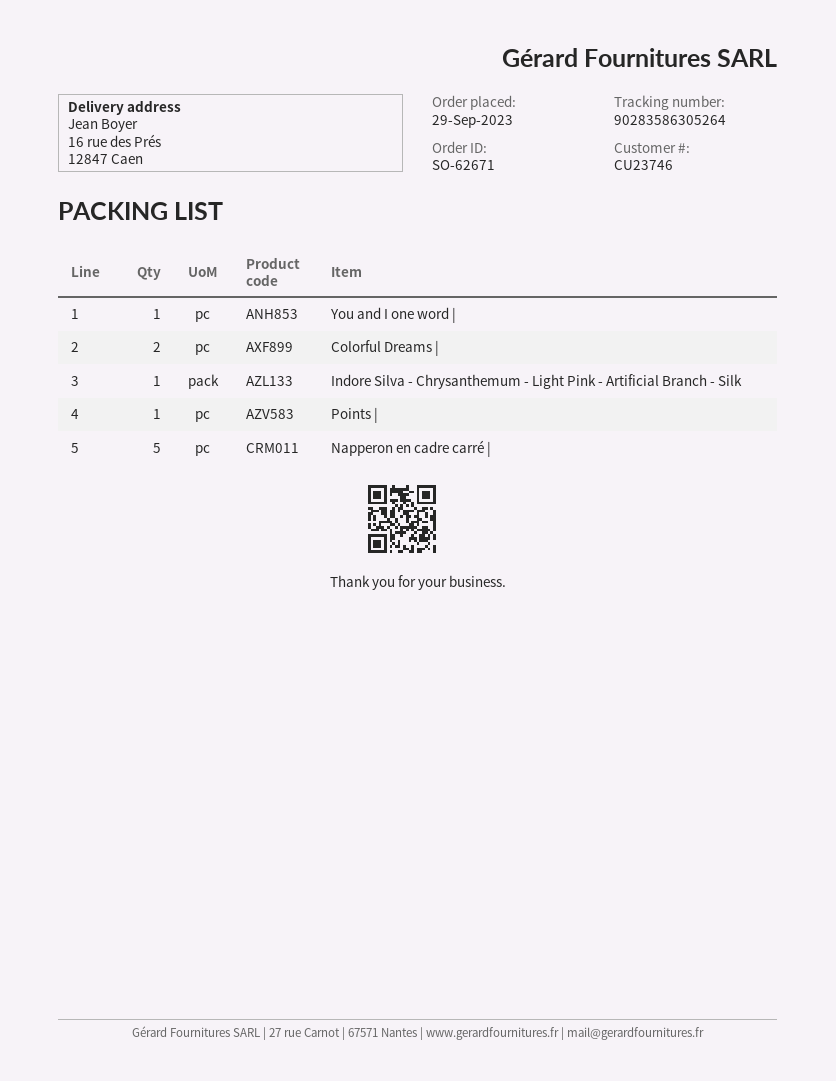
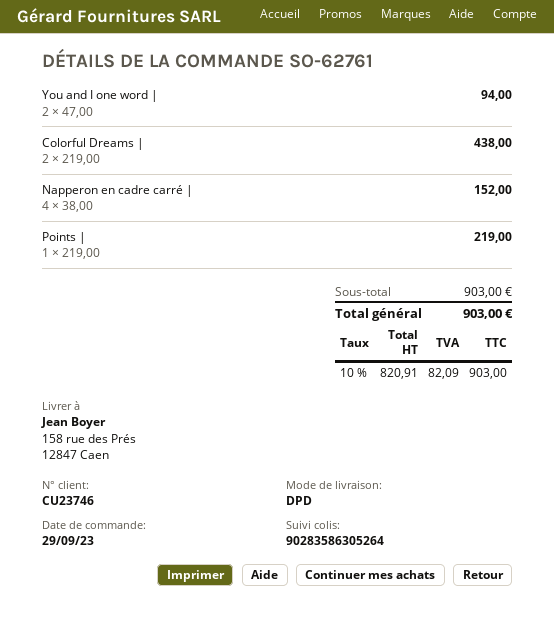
order number: SO-62671 -> SO-62761
ship to: 16 rue des Prés, 12847 Caen -> 158 rue des Prés, 12847 Caen
You and I one word |: 1 -> 2
Indore Silva - Chrysanthemum - Light Pink - Artificial Branch - Silk: 1 -> none
Napperon en cadre carré |: 5 -> 4

